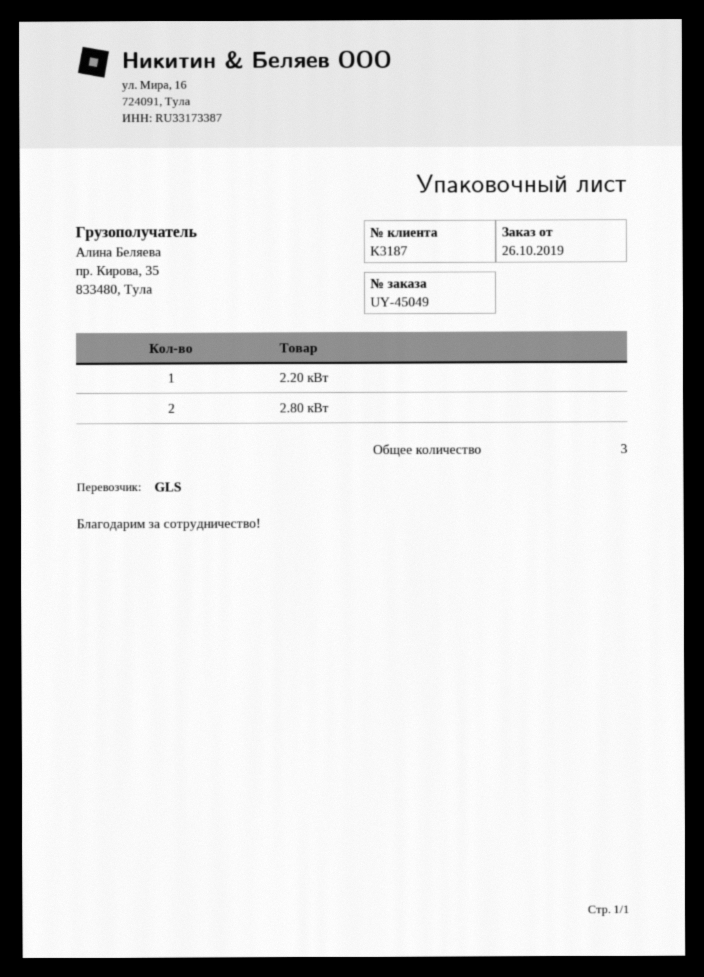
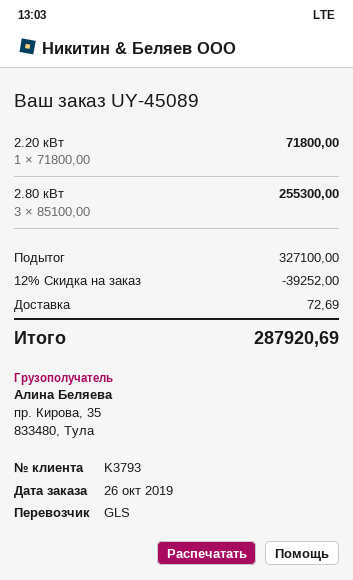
order number: UY-45049 -> UY-45089
customer number: K3187 -> K3793
2.80 кВт: 2 -> 3

